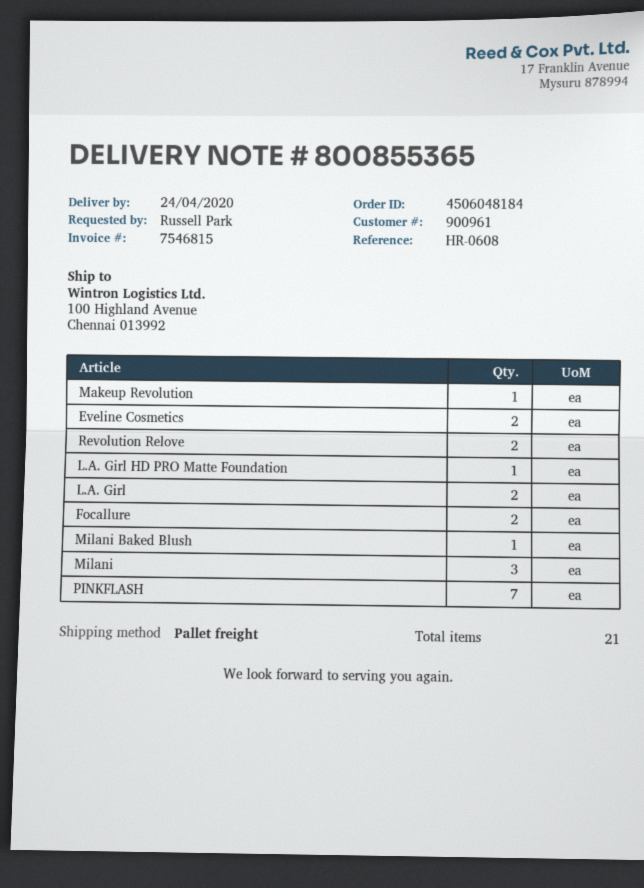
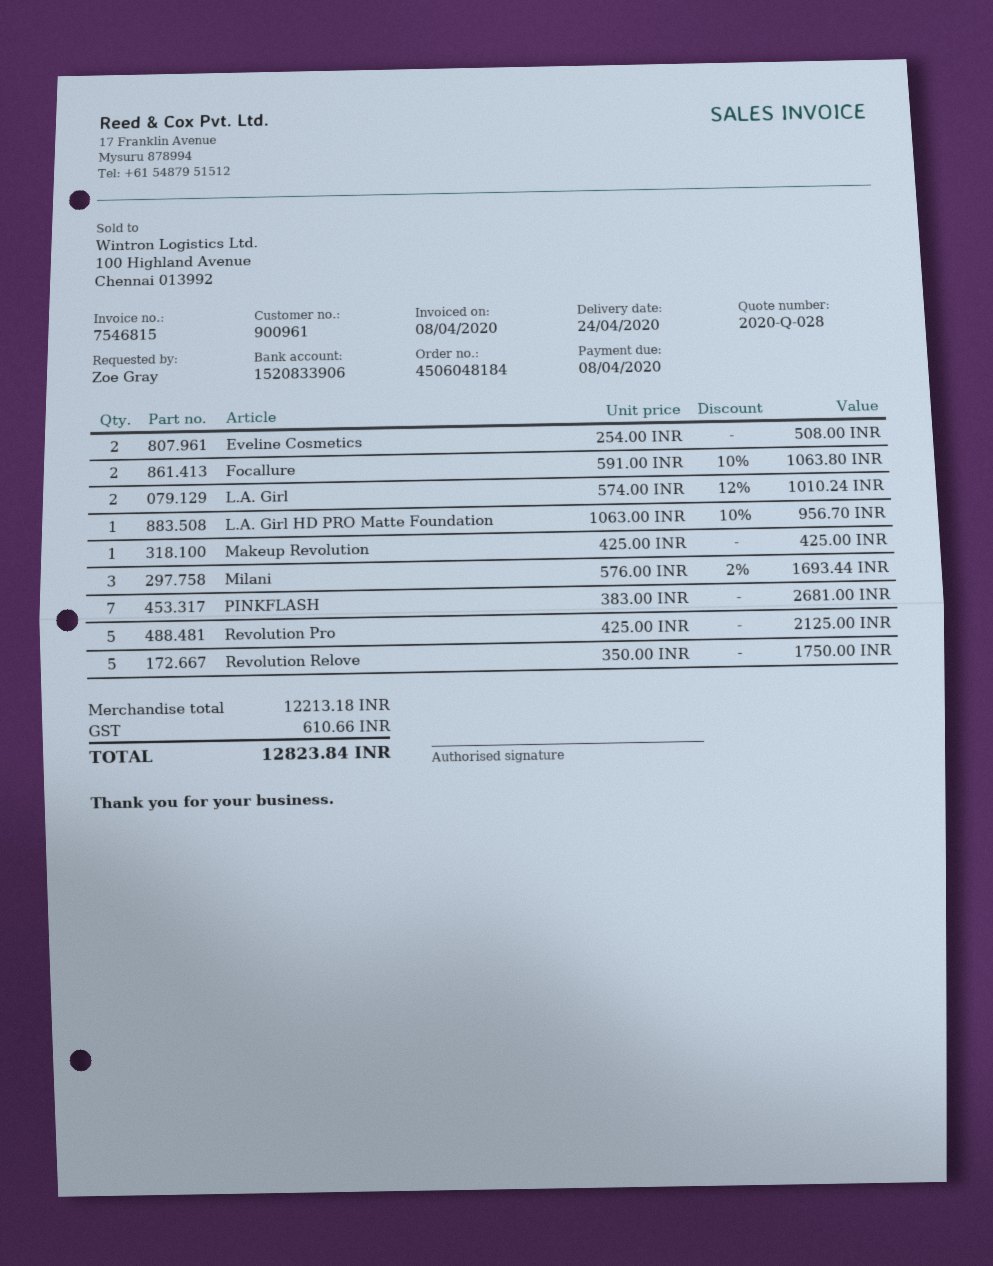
ordered by: Russell Park -> Zoe Gray
Revolution Relove: 2 -> 5
Milani Baked Blush: 1 -> none
Revolution Pro: none -> 5

